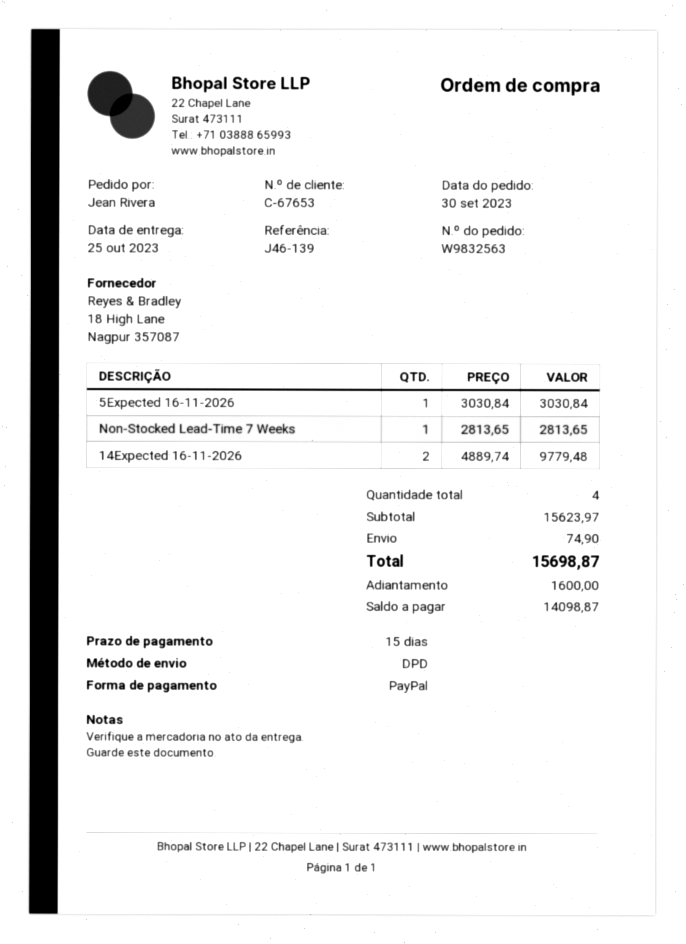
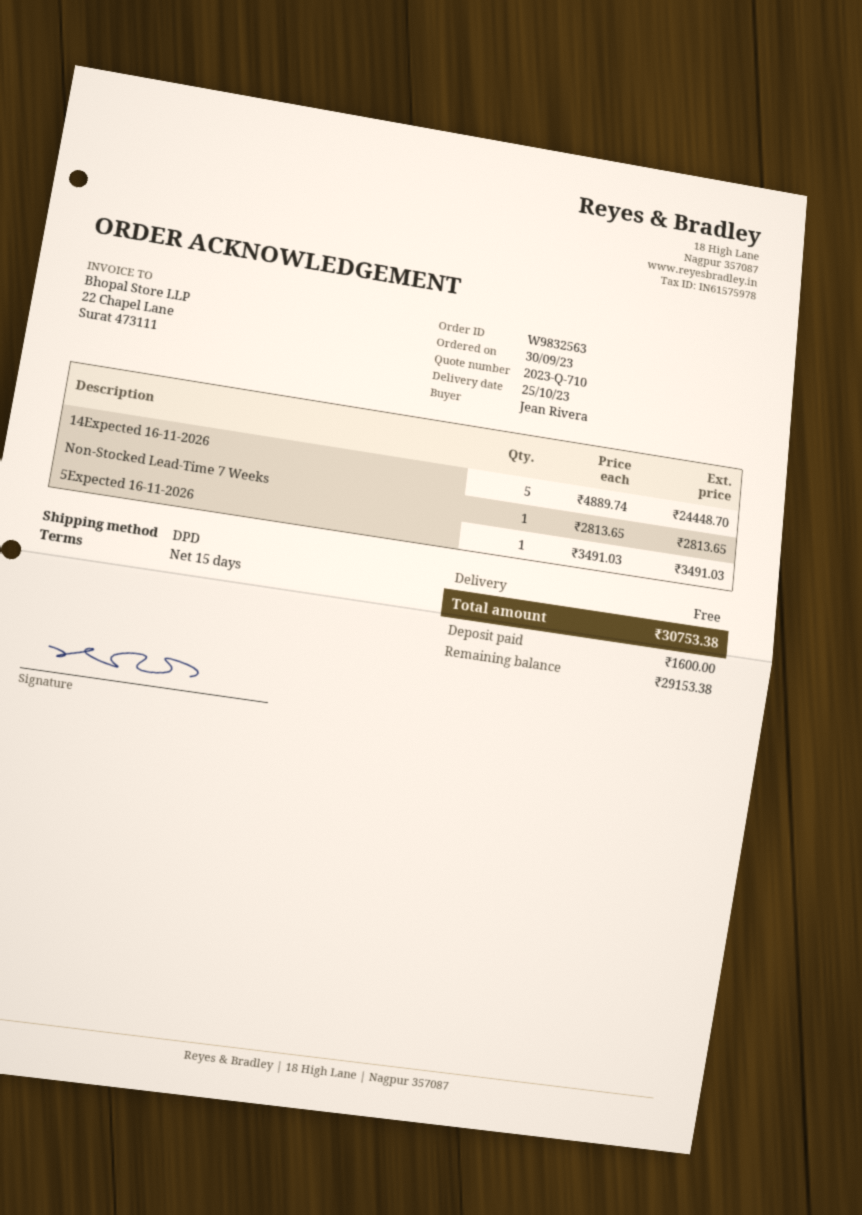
5Expected 16-11-2026: 1 x 3030.84 = 3030.84 -> 1 x 3491.03 = 3491.03
14Expected 16-11-2026: 2 x 4889.74 = 9779.48 -> 5 x 4889.74 = 24448.70
shipping: 74.90 -> 0.00
total: 15698.87 -> 30753.38
balance: 14098.87 -> 29153.38

